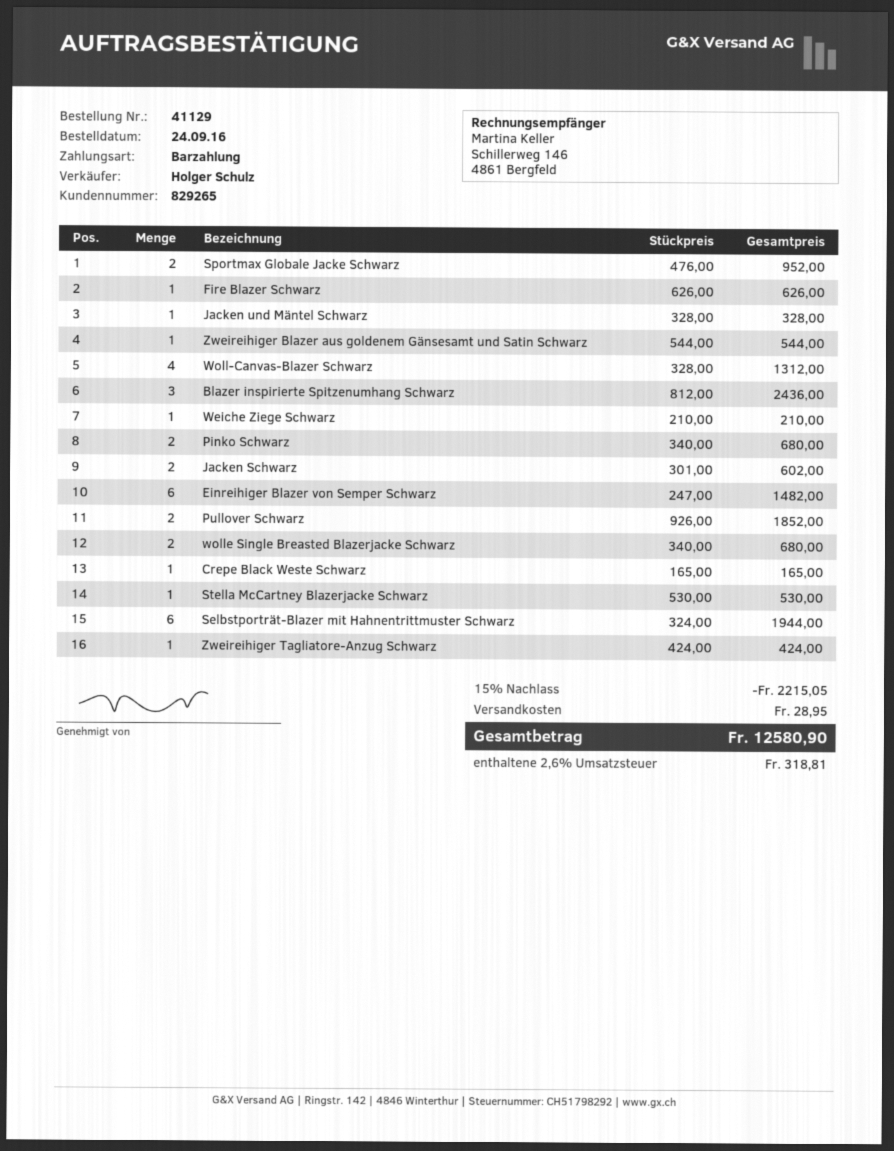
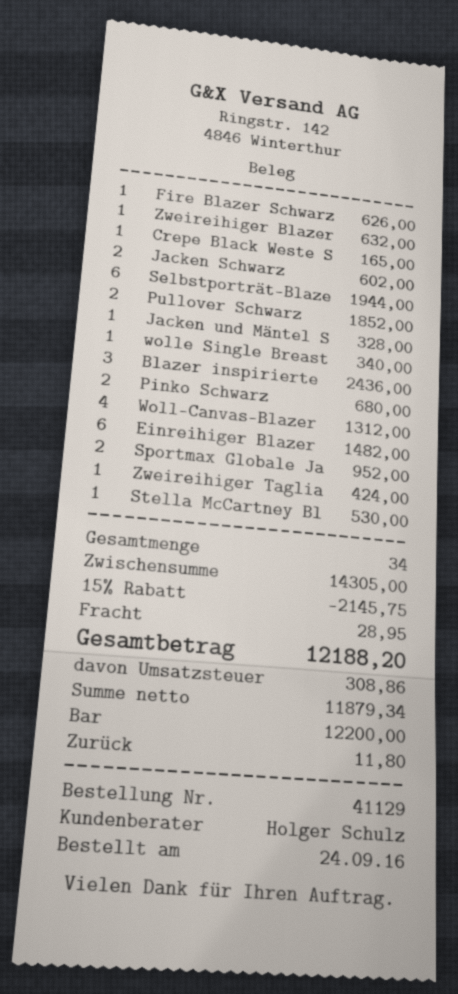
Zweireihiger Blazer aus goldenem Gänsesamt und Satin Schwarz: 1 for 544.00 -> 1 for 632.00
Weiche Ziege Schwarz: 1 for 210.00 -> none
wolle Single Breasted Blazerjacke Schwarz: 2 for 680.00 -> 1 for 340.00
discount: 15% = 2215.05 -> 15% = 2145.75
tax: 318.81 -> 308.86
total: 12580.90 -> 12188.20

